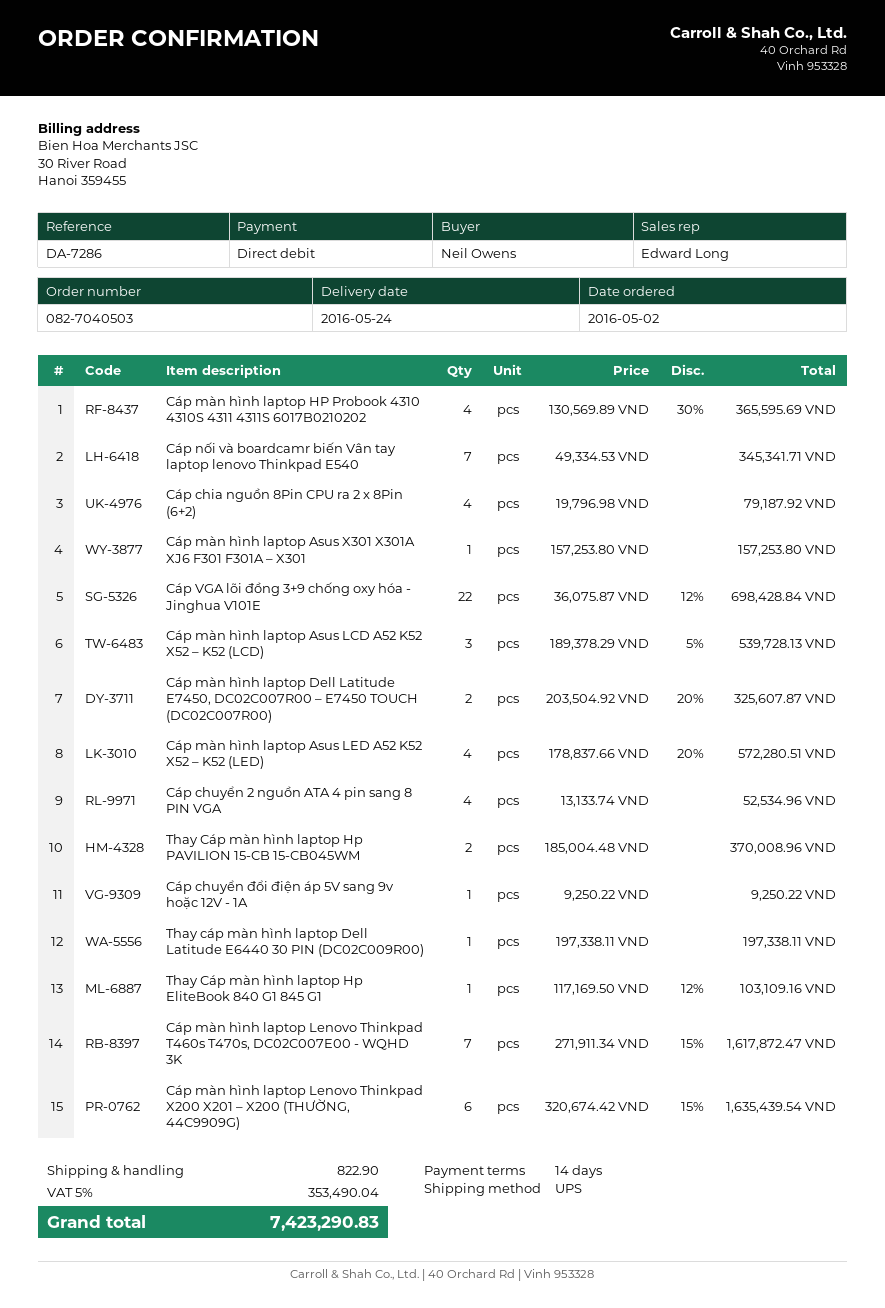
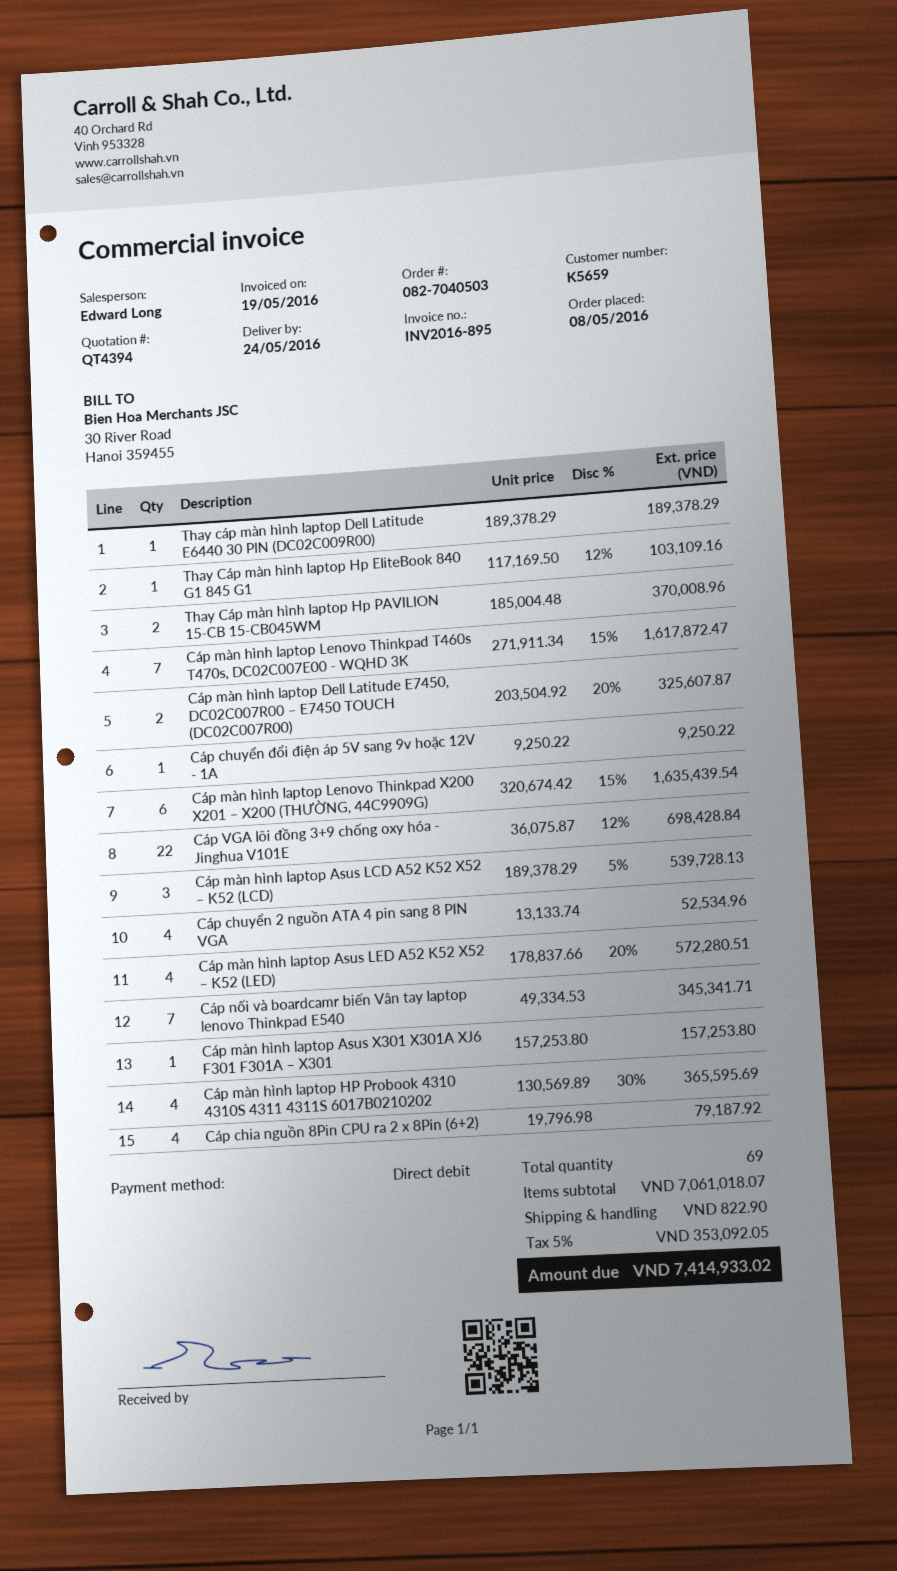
order date: 2016-05-02 -> 2016-05-08
Thay cáp màn hình laptop Dell Latitude E6440 30 PIN (DC02C009R00): 1 x 197338.11 = 197338.11 -> 1 x 189378.29 = 189378.29
tax: 5% = 353490.04 -> 5% = 353092.05
total: 7423290.83 -> 7414933.02

